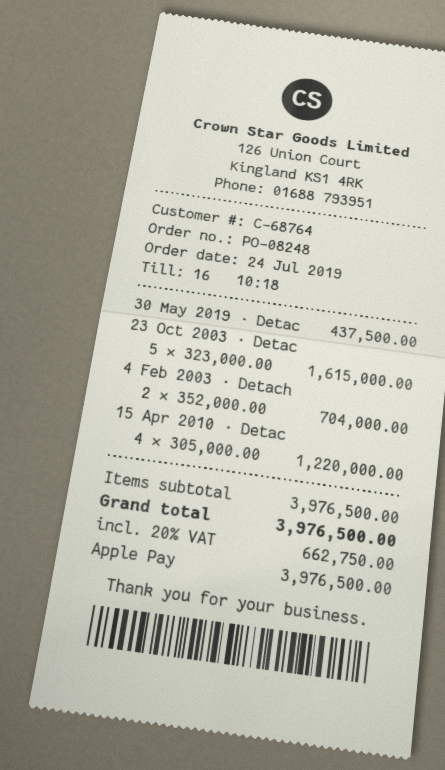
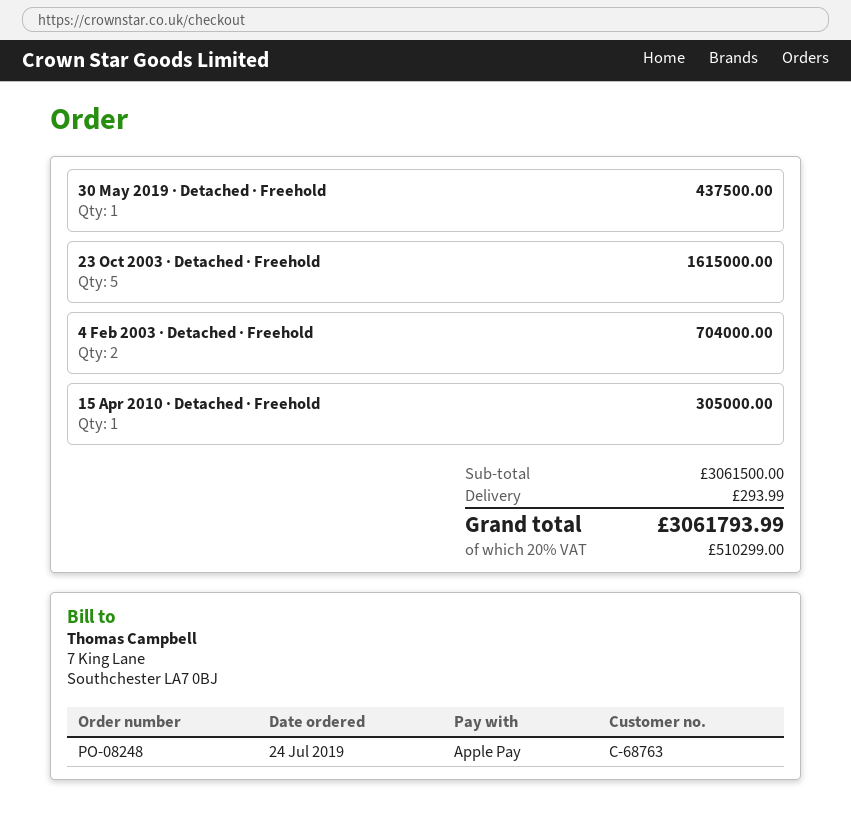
customer number: C-68764 -> C-68763
15 Apr 2010 · Detac: 4 for 1220000.00 -> 1 for 305000.00
subtotal: 3976500.00 -> 3061500.00
shipping: none -> 293.99
tax: 20% = 662750.00 -> 20% = 510299.00
total: 3976500.00 -> 3061793.99

